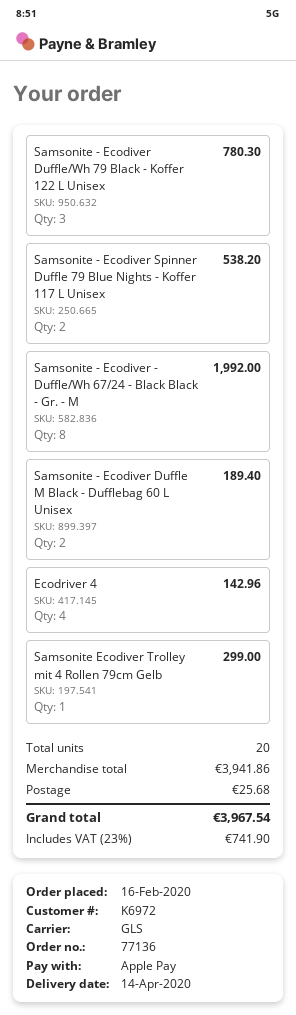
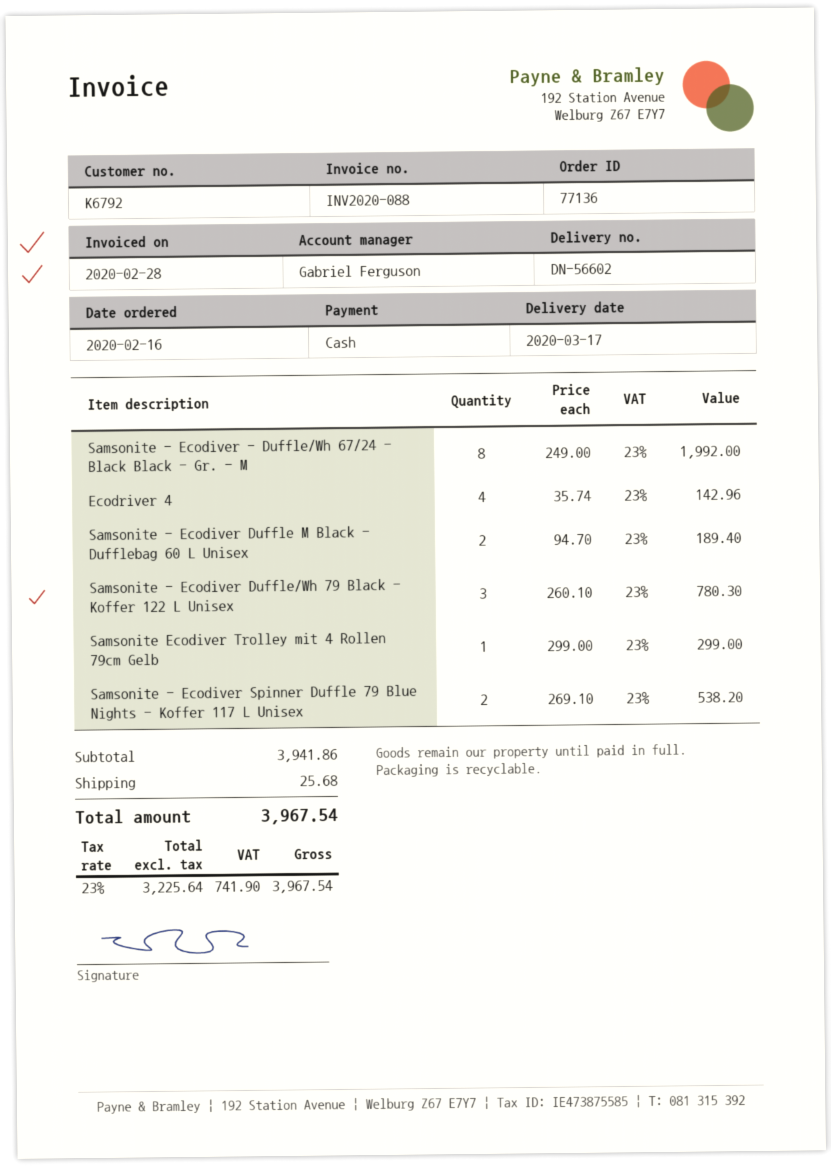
delivery date: 2020-04-14 -> 2020-03-17
customer number: K6972 -> K6792
payment method: Apple Pay -> cash

